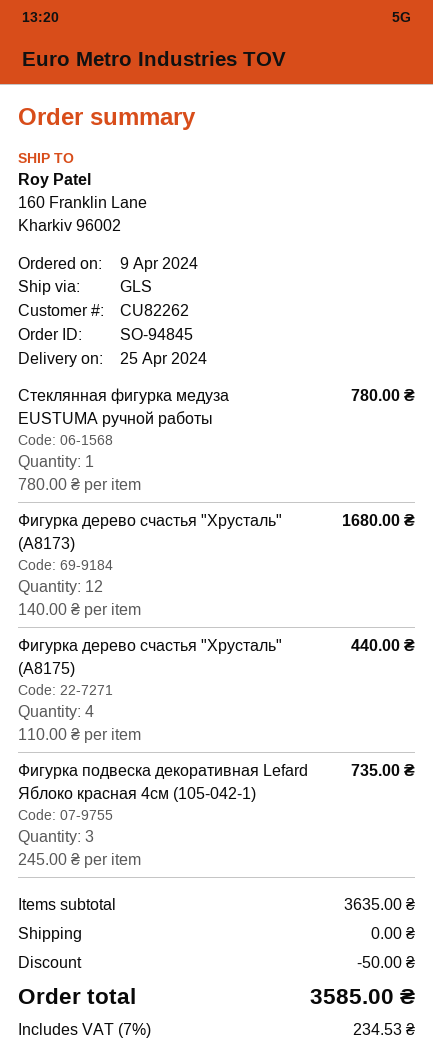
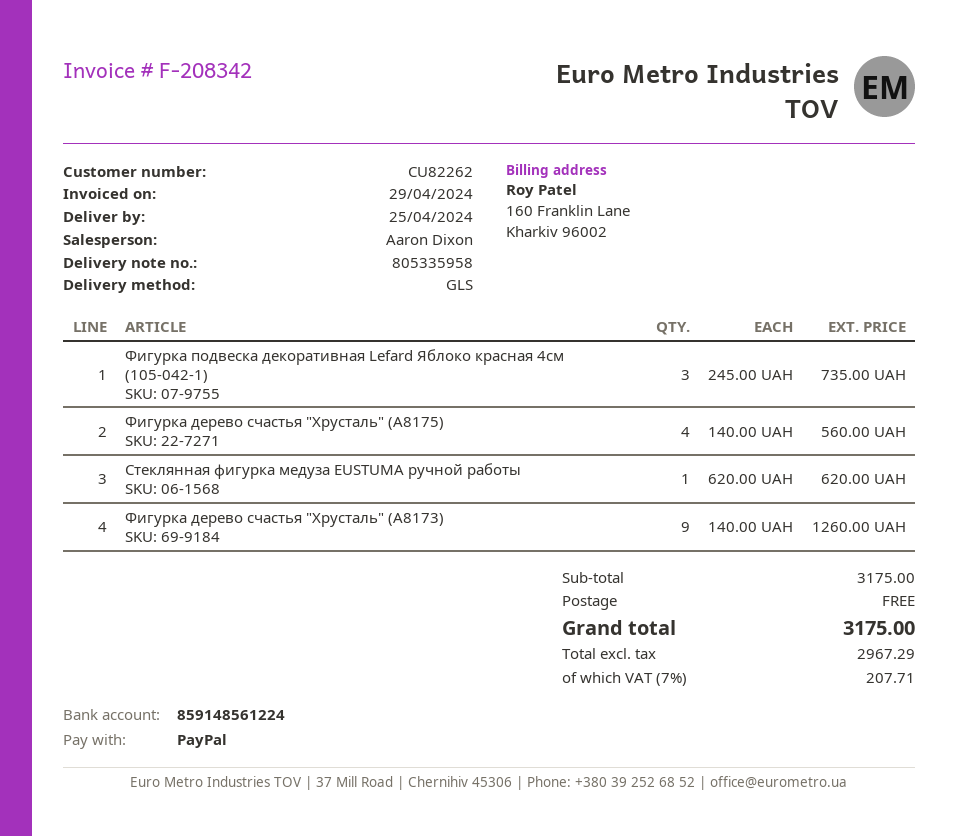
Стеклянная фигурка медуза EUSTUMA ручной работы: 1 x 780.00 = 780.00 -> 1 x 620.00 = 620.00
Фигурка дерево счастья "Хрусталь" (А8173): 12 x 140.00 = 1680.00 -> 9 x 140.00 = 1260.00
Фигурка дерево счастья "Хрусталь" (А8175): 4 x 110.00 = 440.00 -> 4 x 140.00 = 560.00
subtotal: 3635.00 -> 3175.00
discount: 50.00 -> none
tax: 7% = 234.53 -> 7% = 207.71
total: 3585.00 -> 3175.00

